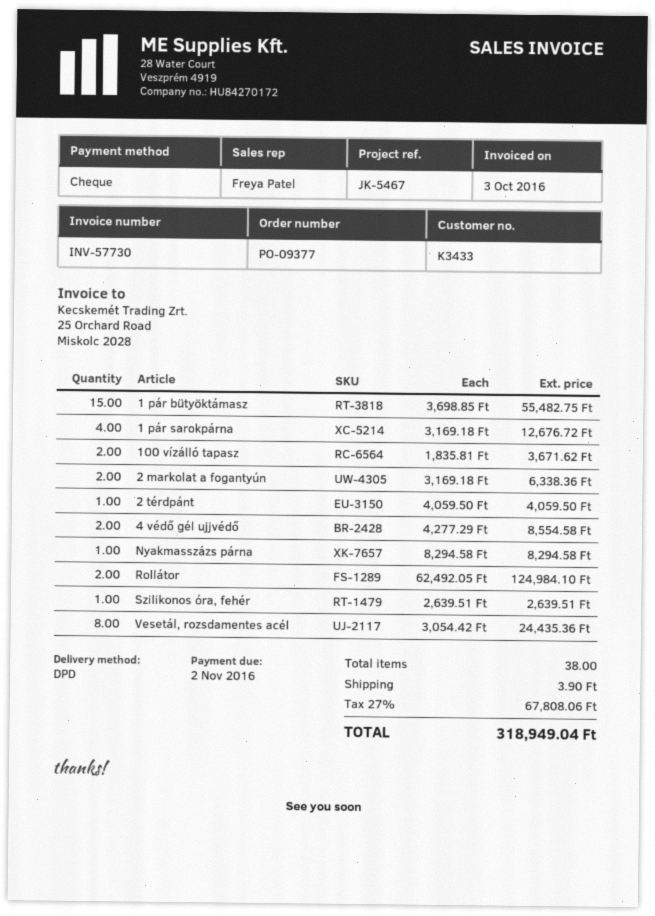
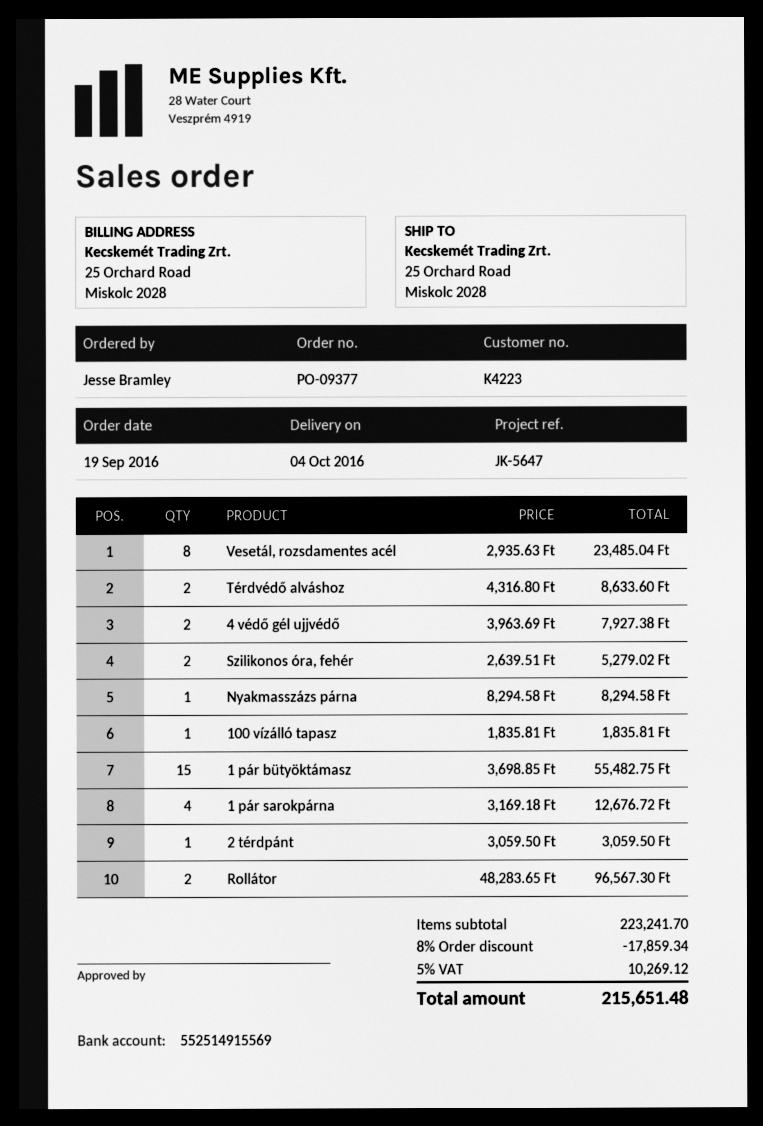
customer number: K3433 -> K4223
reference: JK-5467 -> JK-5647
100 vízálló tapasz: 2 x 1835.81 = 3671.62 -> 1 x 1835.81 = 1835.81
2 markolat a fogantyún: 2 x 3169.18 = 6338.36 -> none
2 térdpánt: 1 x 4059.50 = 4059.50 -> 1 x 3059.50 = 3059.50
4 védő gél ujjvédő: 2 x 4277.29 = 8554.58 -> 2 x 3963.69 = 7927.38
Rollátor: 2 x 62492.05 = 124984.10 -> 2 x 48283.65 = 96567.30
Szilikonos óra, fehér: 1 x 2639.51 = 2639.51 -> 2 x 2639.51 = 5279.02
Vesetál, rozsdamentes acél: 8 x 3054.42 = 24435.36 -> 8 x 2935.63 = 23485.04
Térdvédő alváshoz: none -> 2 x 4316.80 = 8633.60
discount: none -> 8% = 17859.34
shipping: 3.90 -> none
tax: 27% = 67808.06 -> 5% = 10269.12
total: 318949.04 -> 215651.48

